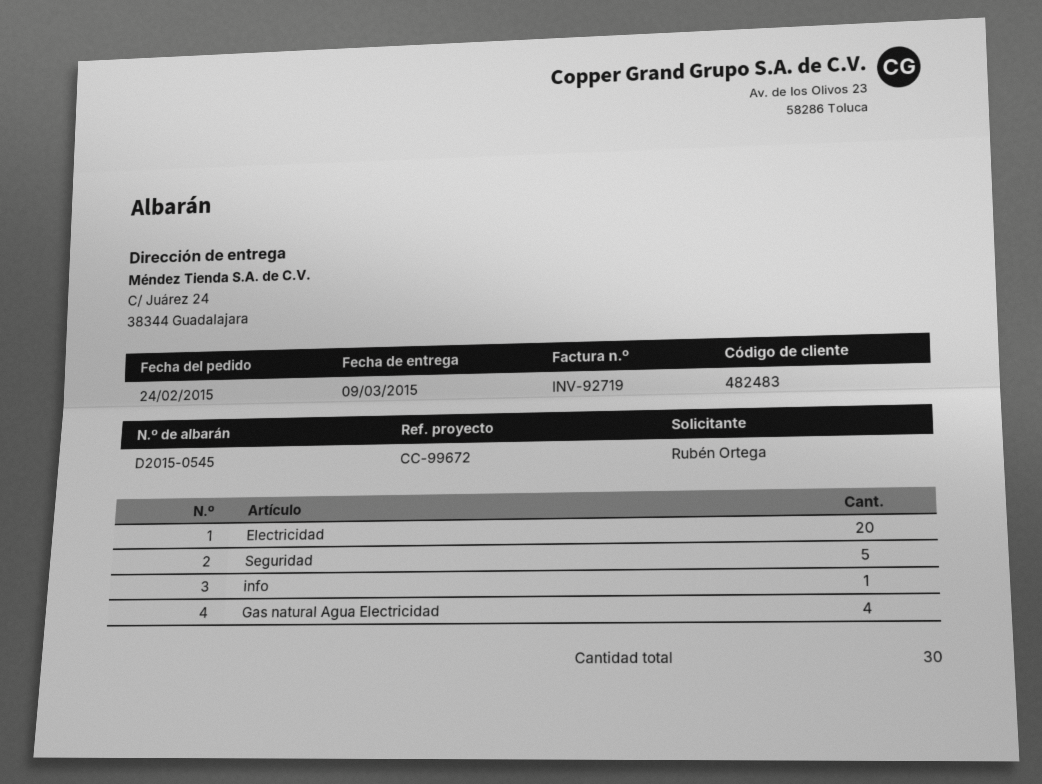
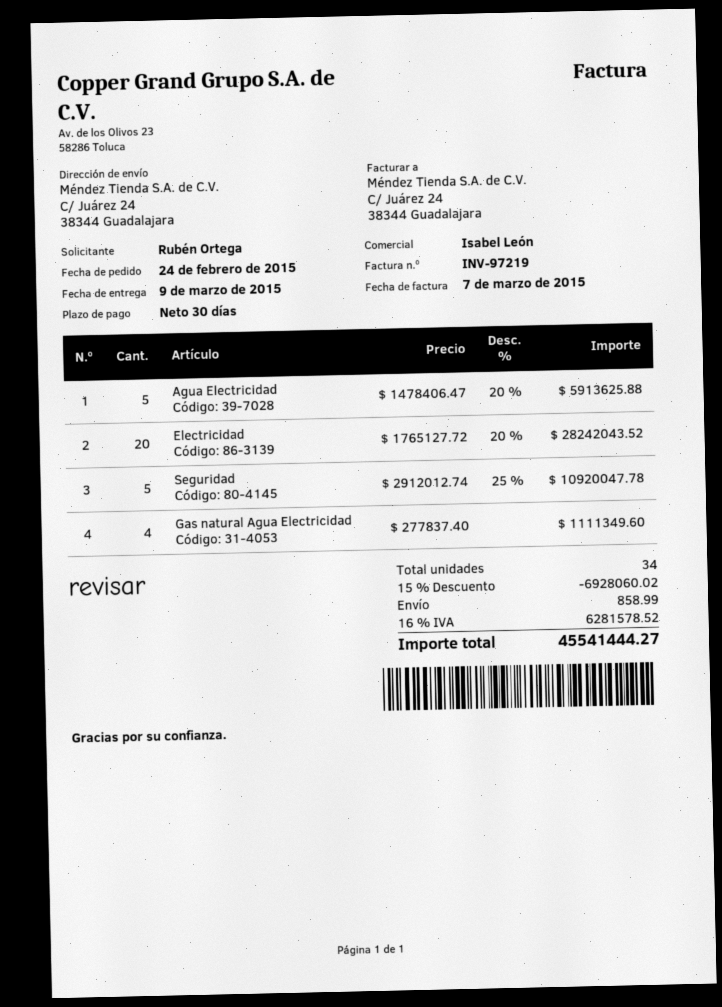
invoice number: INV-92719 -> INV-97219
info: 1 -> none
Agua Electricidad: none -> 5
total quantity: 30 -> 34

